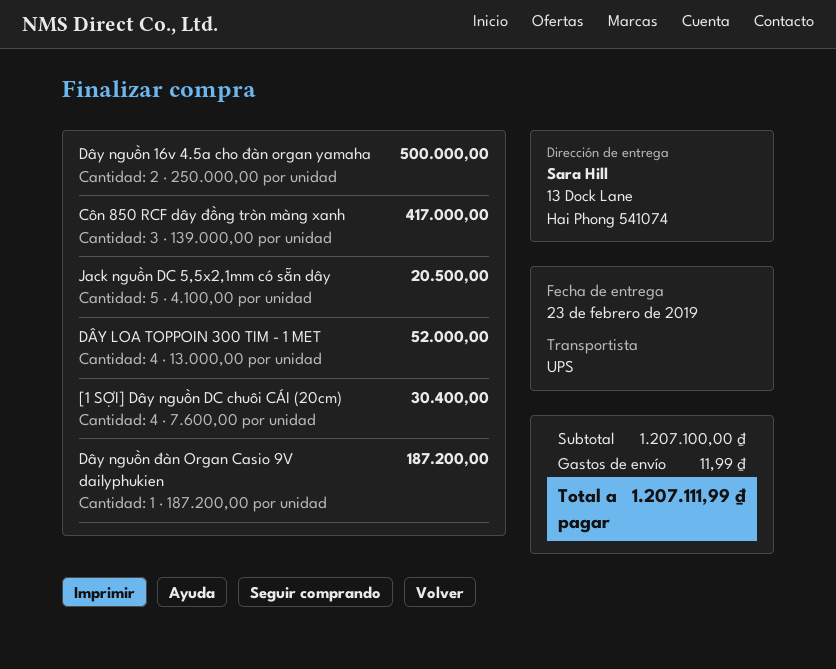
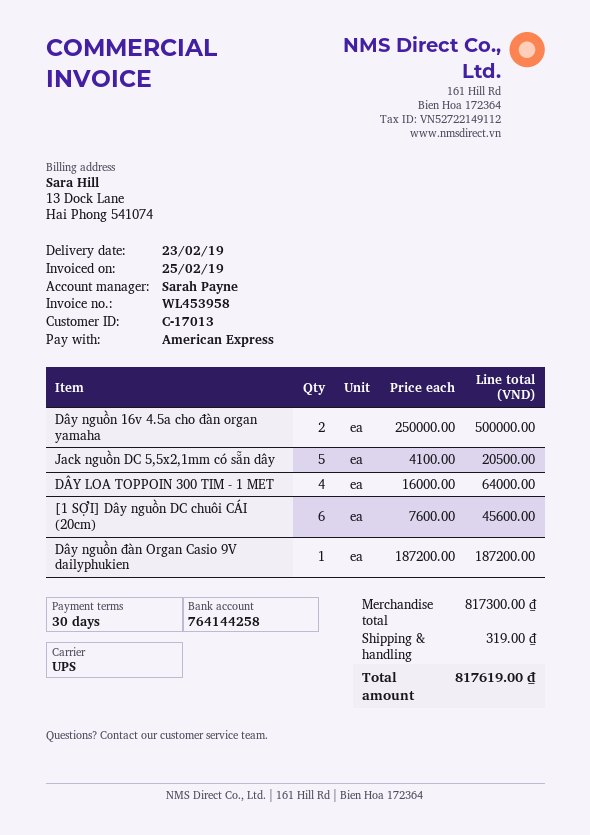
Côn 850 RCF dây đồng tròn màng xanh: 3 x 139000.00 = 417000.00 -> none
DÂY LOA TOPPOIN 300 TIM - 1 MET: 4 x 13000.00 = 52000.00 -> 4 x 16000.00 = 64000.00
[1 SỢI] Dây nguồn DC chuôi CÁI (20cm): 4 x 7600.00 = 30400.00 -> 6 x 7600.00 = 45600.00
subtotal: 1207100.00 -> 817300.00
shipping: 11.99 -> 319.00
total: 1207111.99 -> 817619.00

